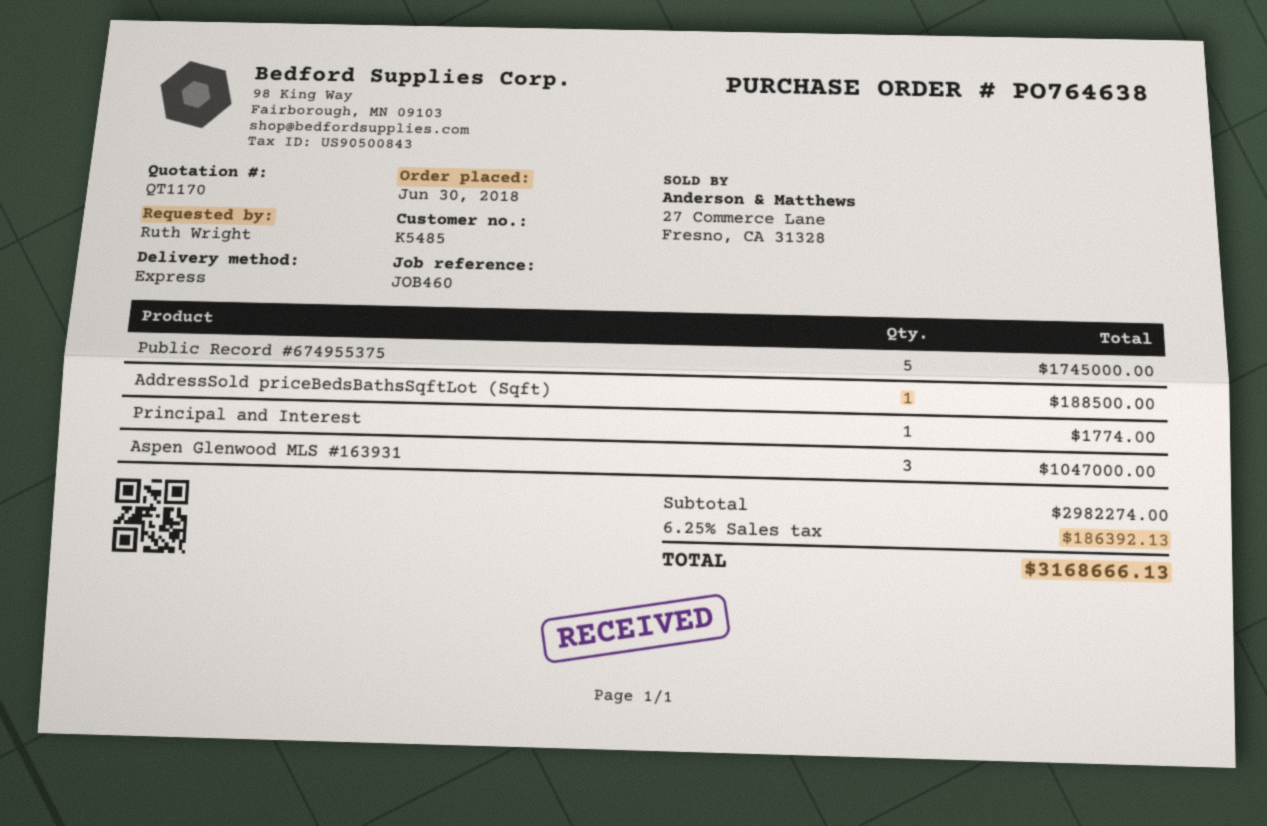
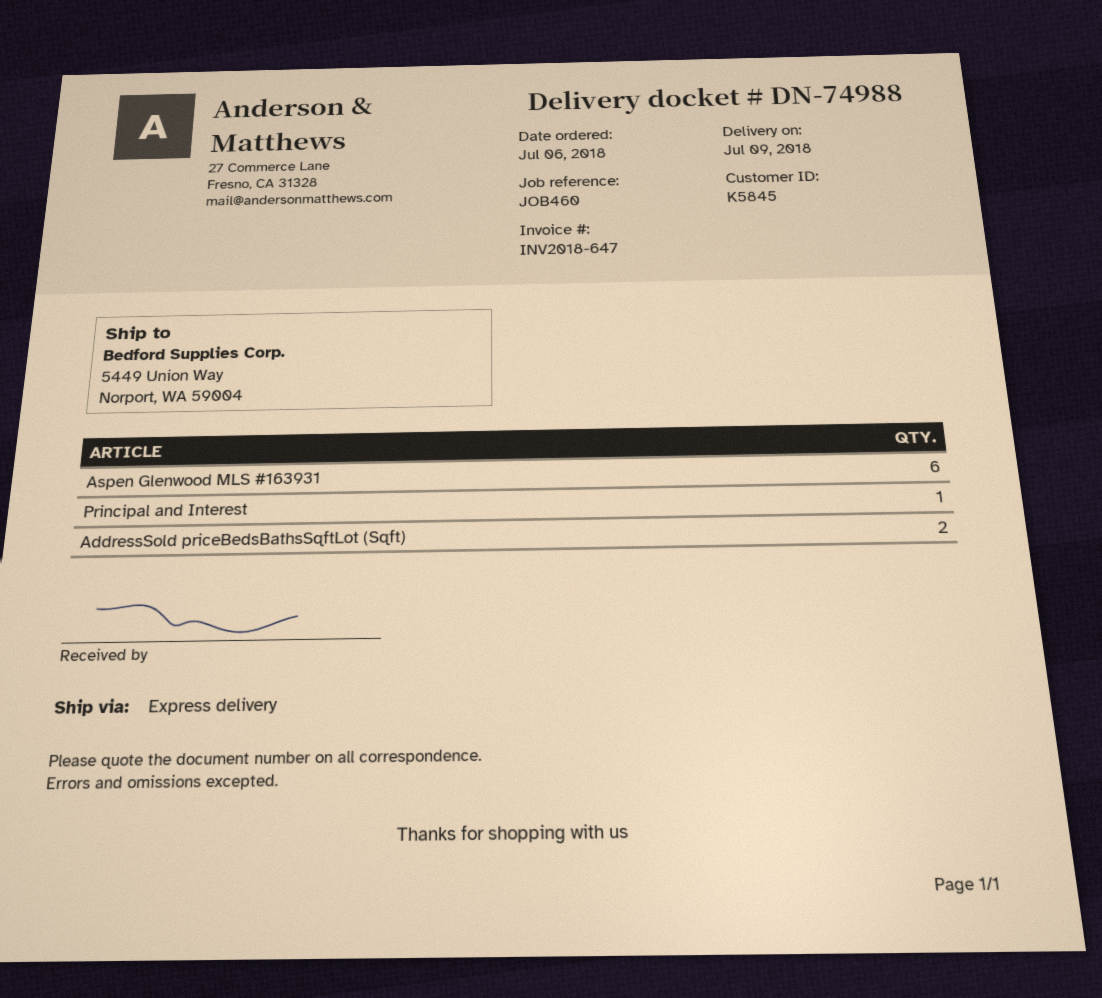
order date: 2018-06-30 -> 2018-07-06
customer number: K5485 -> K5845
Public Record #674955375: 5 -> none
AddressSold priceBedsBathsSqftLot (Sqft): 1 -> 2
Aspen Glenwood MLS #163931: 3 -> 6

